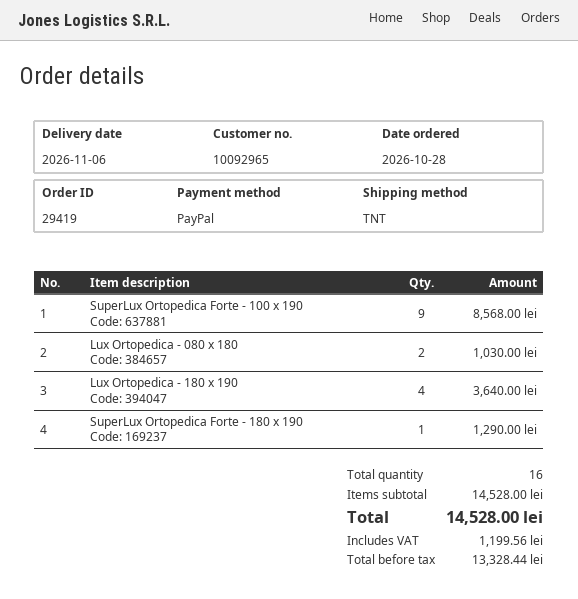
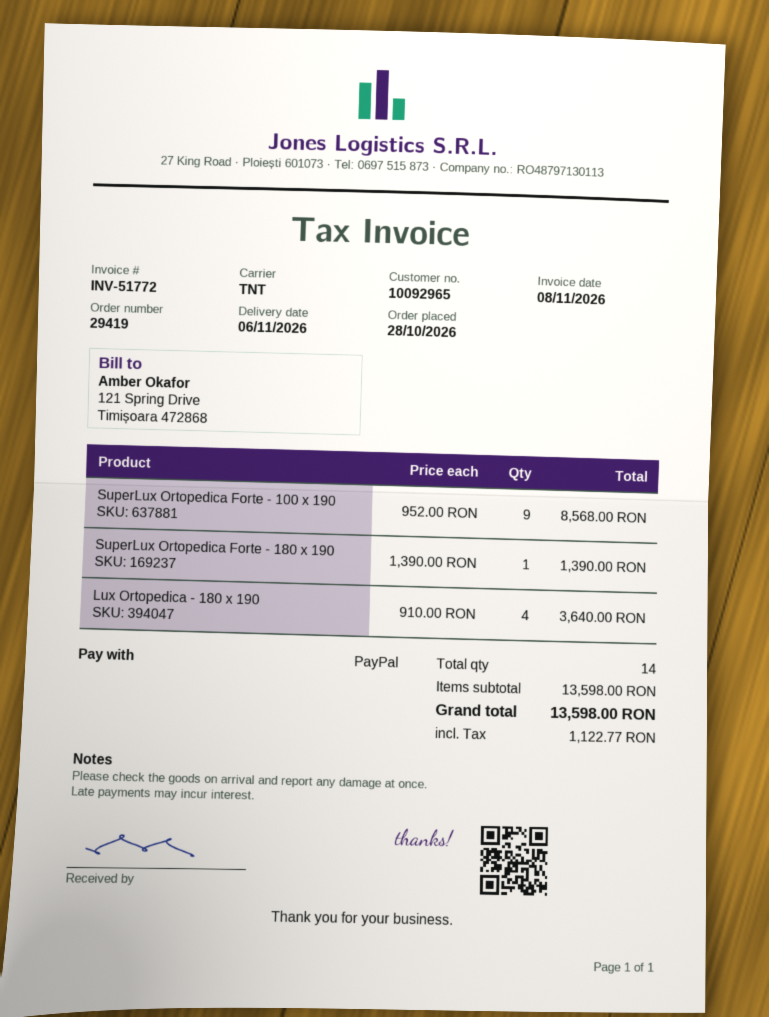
Lux Ortopedica - 080 x 180: 2 for 1030.00 -> none
SuperLux Ortopedica Forte - 180 x 190: 1 for 1290.00 -> 1 for 1390.00
total quantity: 16 -> 14
subtotal: 14528.00 -> 13598.00
tax: 1199.56 -> 1122.77
total: 14528.00 -> 13598.00

